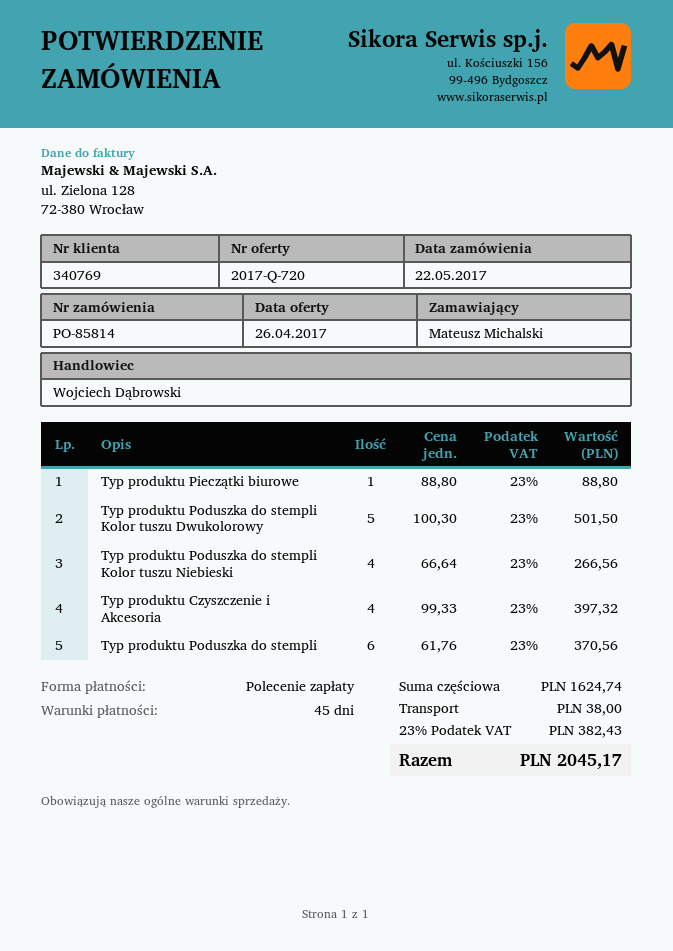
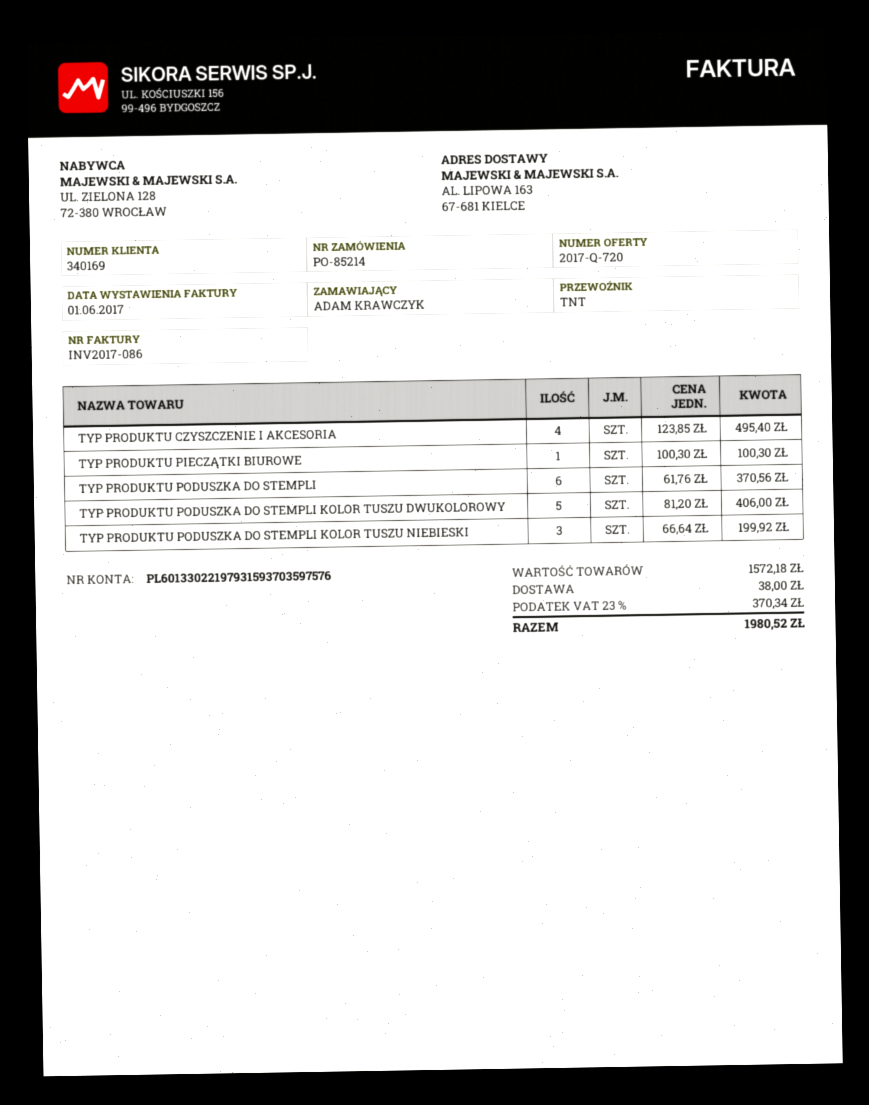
order number: PO-85814 -> PO-85214
customer number: 340769 -> 340169
ordered by: Mateusz Michalski -> ADAM KRAWCZYK
Typ produktu Pieczątki biurowe: 1 x 88.80 = 88.80 -> 1 x 100.30 = 100.30
Typ produktu Poduszka do stempli Kolor tuszu Dwukolorowy: 5 x 100.30 = 501.50 -> 5 x 81.20 = 406.00
Typ produktu Poduszka do stempli Kolor tuszu Niebieski: 4 x 66.64 = 266.56 -> 3 x 66.64 = 199.92
Typ produktu Czyszczenie i Akcesoria: 4 x 99.33 = 397.32 -> 4 x 123.85 = 495.40
subtotal: 1624.74 -> 1572.18
tax: 23% = 382.43 -> 23% = 370.34
total: 2045.17 -> 1980.52

